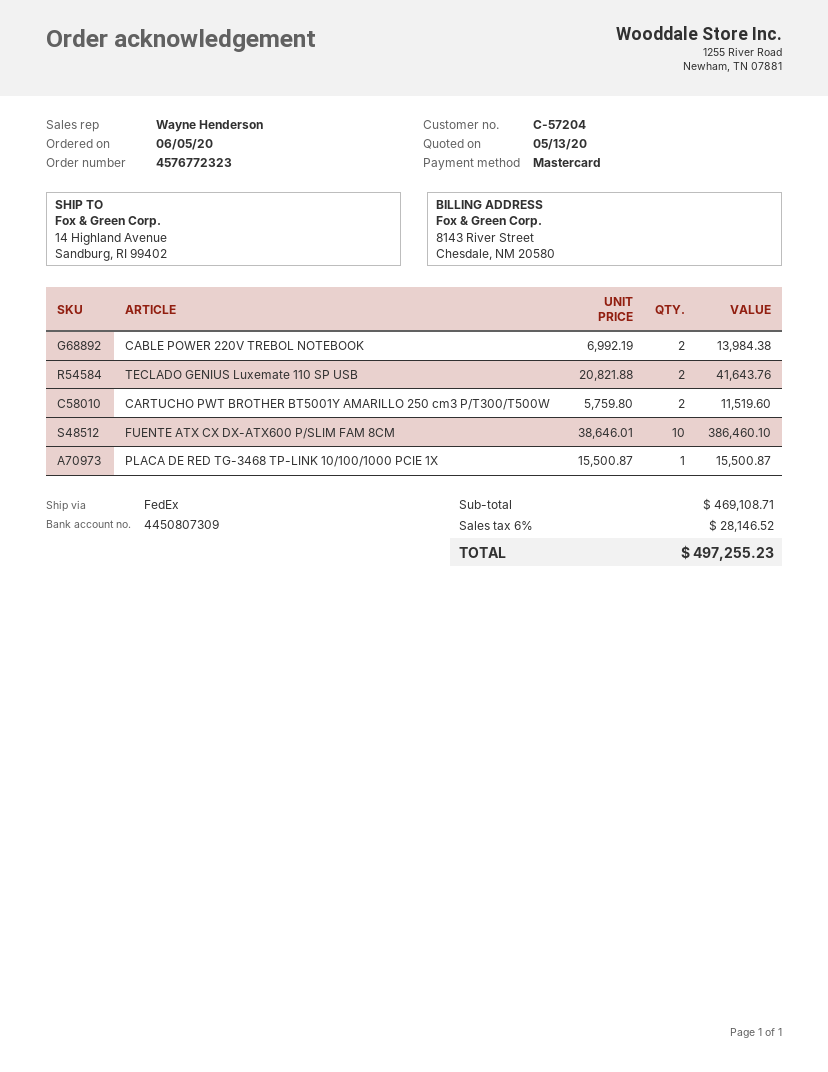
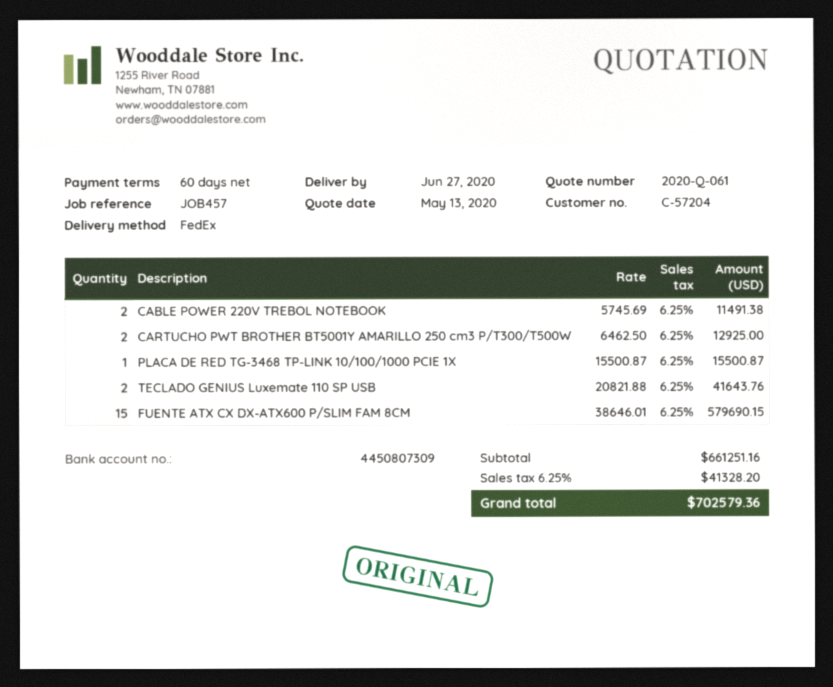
CABLE POWER 220V TREBOL NOTEBOOK: 2 x 6992.19 = 13984.38 -> 2 x 5745.69 = 11491.38
CARTUCHO PWT BROTHER BT5001Y AMARILLO 250 cm3 P/T300/T500W: 2 x 5759.80 = 11519.60 -> 2 x 6462.50 = 12925.00
FUENTE ATX CX DX-ATX600 P/SLIM FAM 8CM: 10 x 38646.01 = 386460.10 -> 15 x 38646.01 = 579690.15
subtotal: 469108.71 -> 661251.16
tax: 6% = 28146.52 -> 6.25% = 41328.20
total: 497255.23 -> 702579.36

